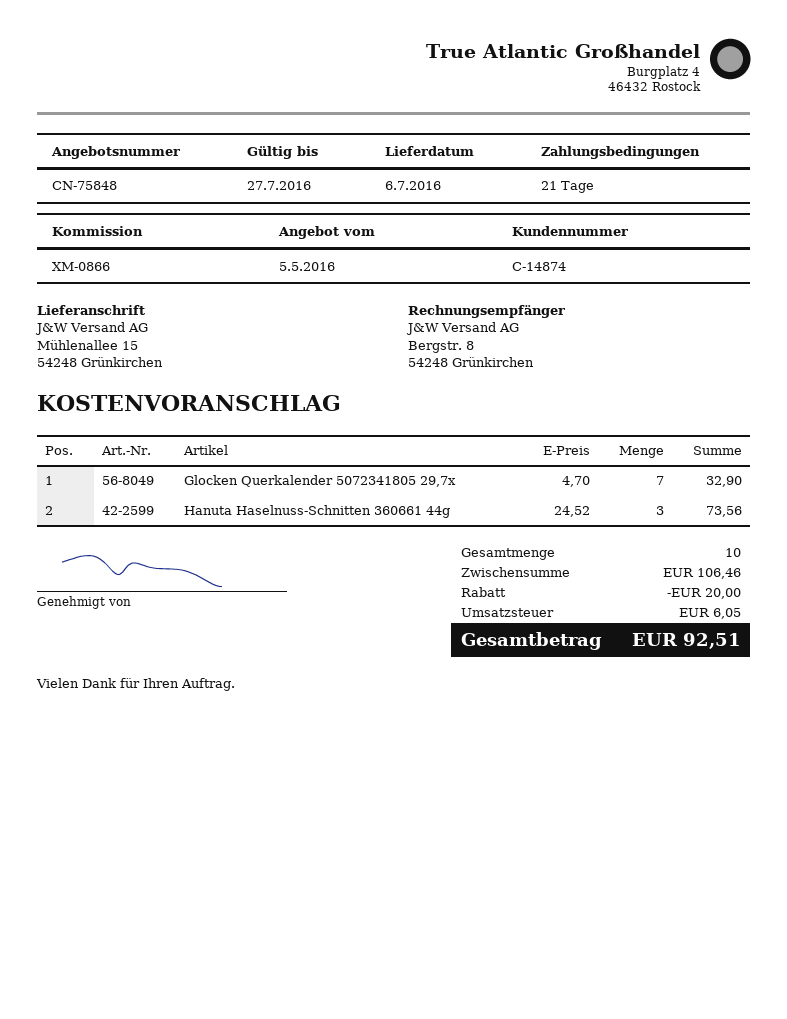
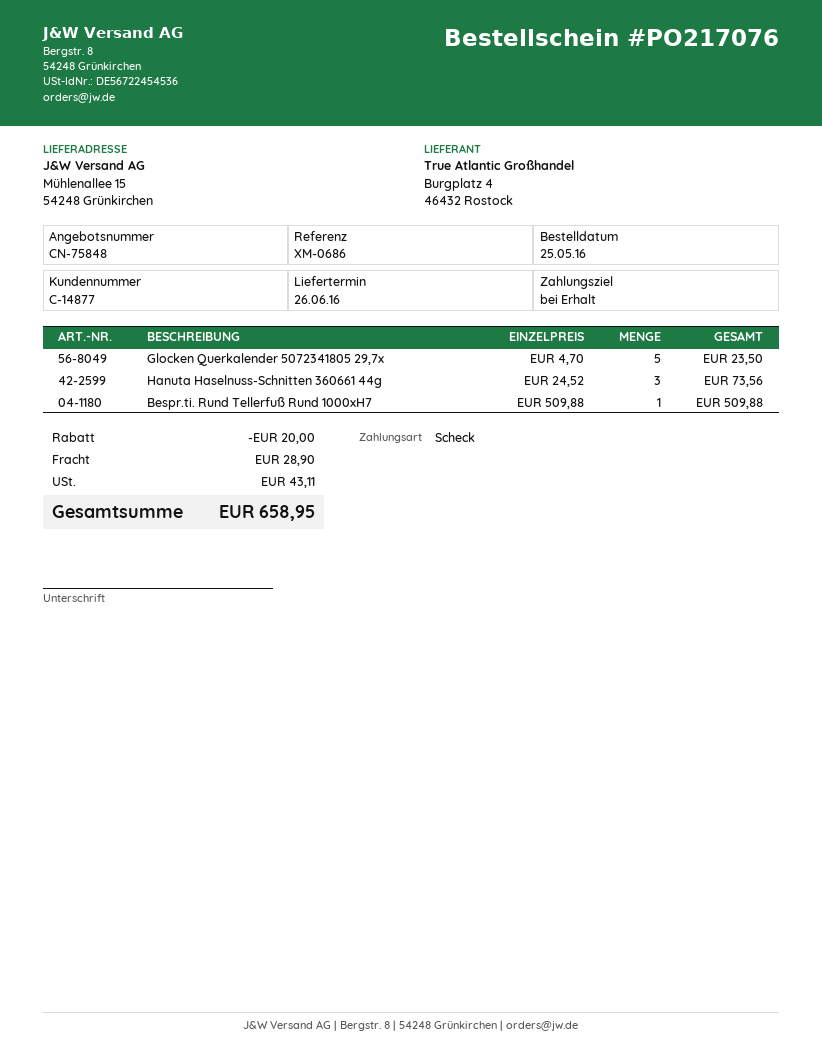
delivery date: 2016-07-06 -> 2016-06-26
payment terms: 21 days -> on receipt
customer number: C-14874 -> C-14877
reference: XM-0866 -> XM-0686
Glocken Querkalender 5072341805 29,7x: 7 x 4.70 = 32.90 -> 5 x 4.70 = 23.50
Bespr.ti. Rund Tellerfuß Rund 1000xH7: none -> 1 x 509.88 = 509.88
shipping: none -> 28.90
tax: 6.05 -> 43.11
total: 92.51 -> 658.95

